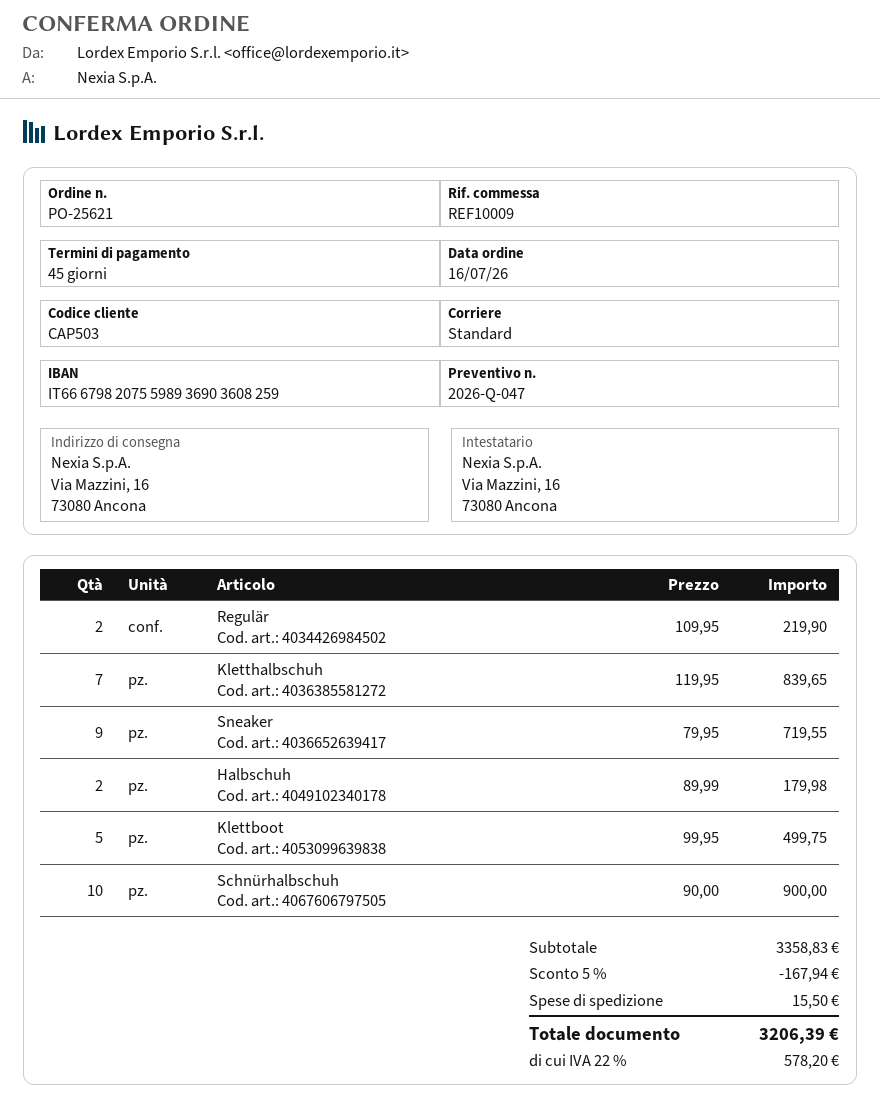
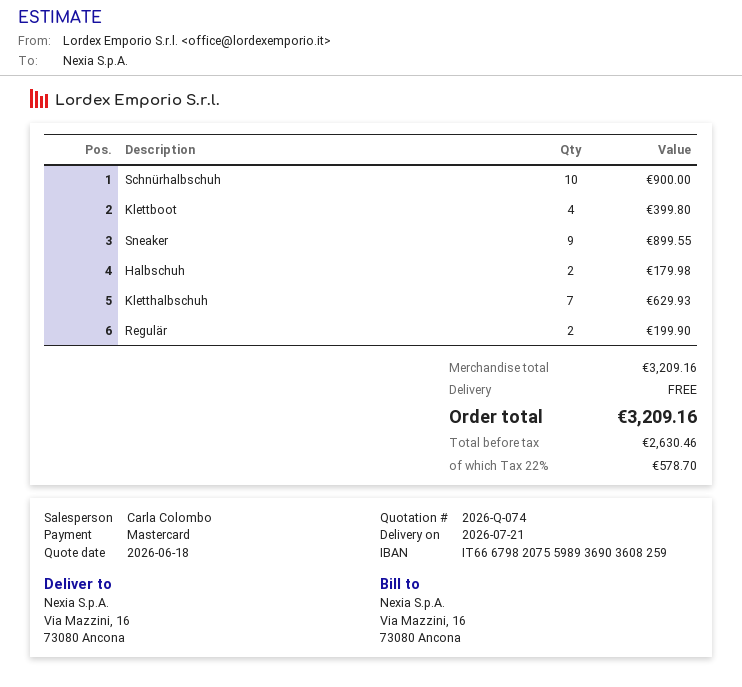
quote number: 2026-Q-047 -> 2026-Q-074
Regulär: 2 for 219.90 -> 2 for 199.90
Kletthalbschuh: 7 for 839.65 -> 7 for 629.93
Sneaker: 9 for 719.55 -> 9 for 899.55
Klettboot: 5 for 499.75 -> 4 for 399.80
subtotal: 3358.83 -> 3209.16
discount: 5% = 167.94 -> none
shipping: 15.50 -> 0.00
tax: 22% = 578.20 -> 22% = 578.70
total: 3206.39 -> 3209.16

